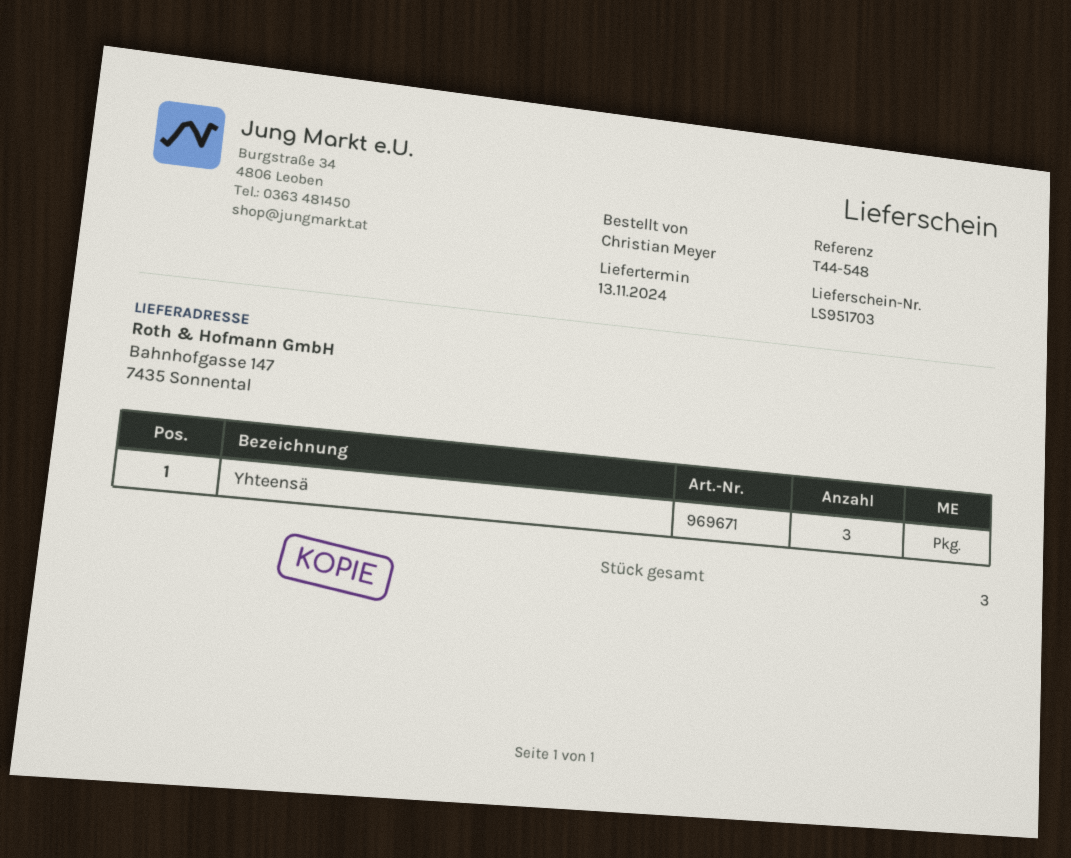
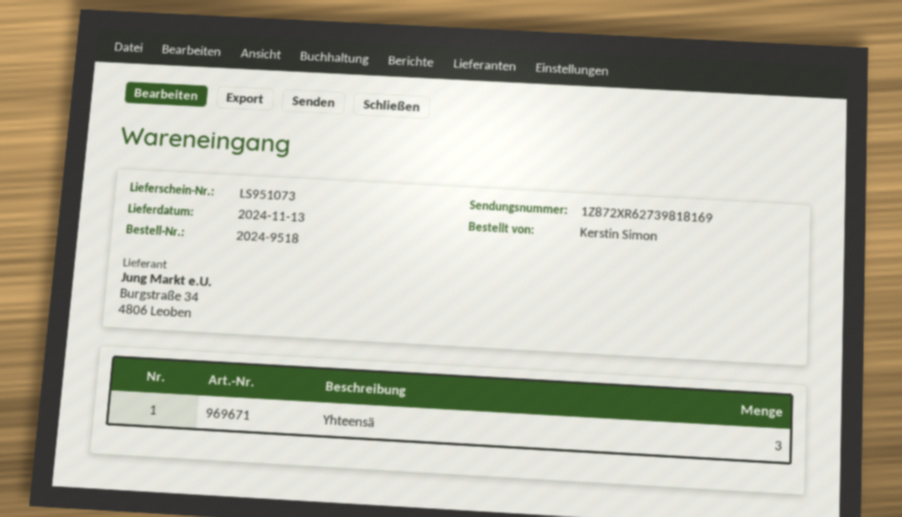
delivery note number: LS951703 -> LS951073
ordered by: Christian Meyer -> Kerstin Simon

